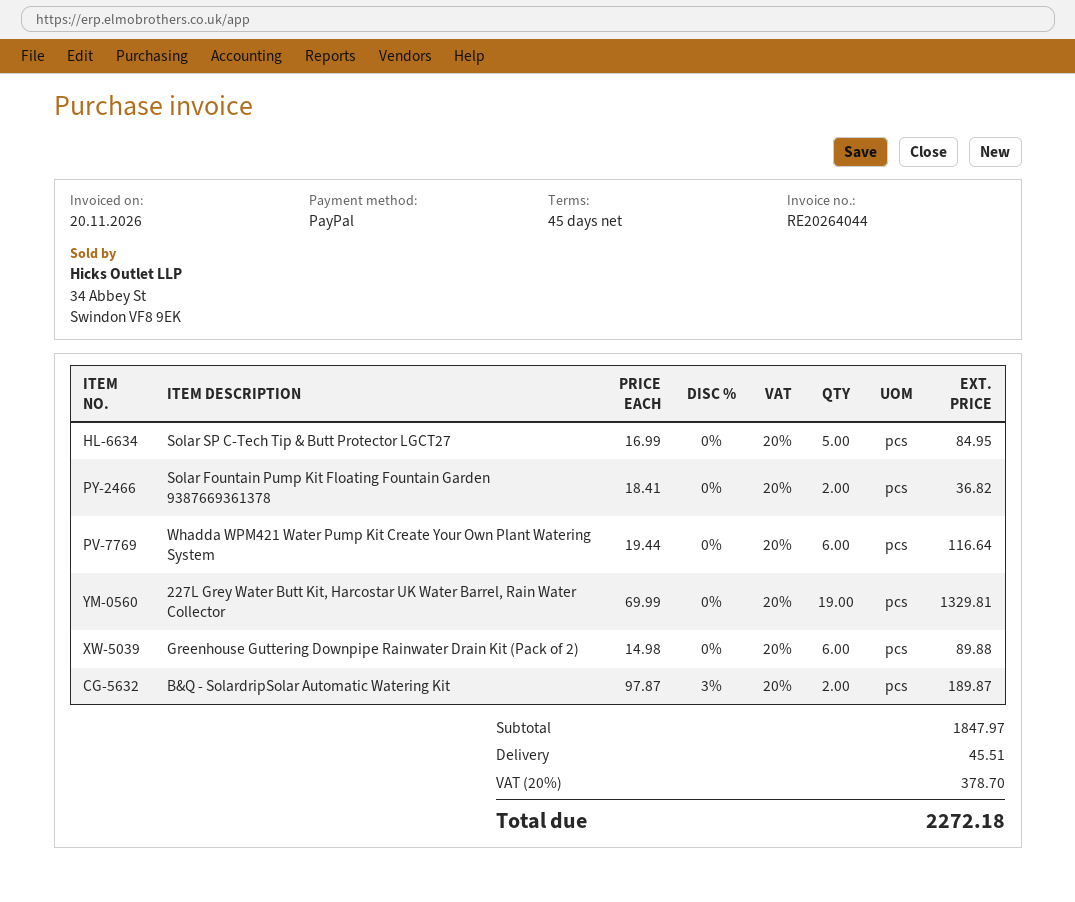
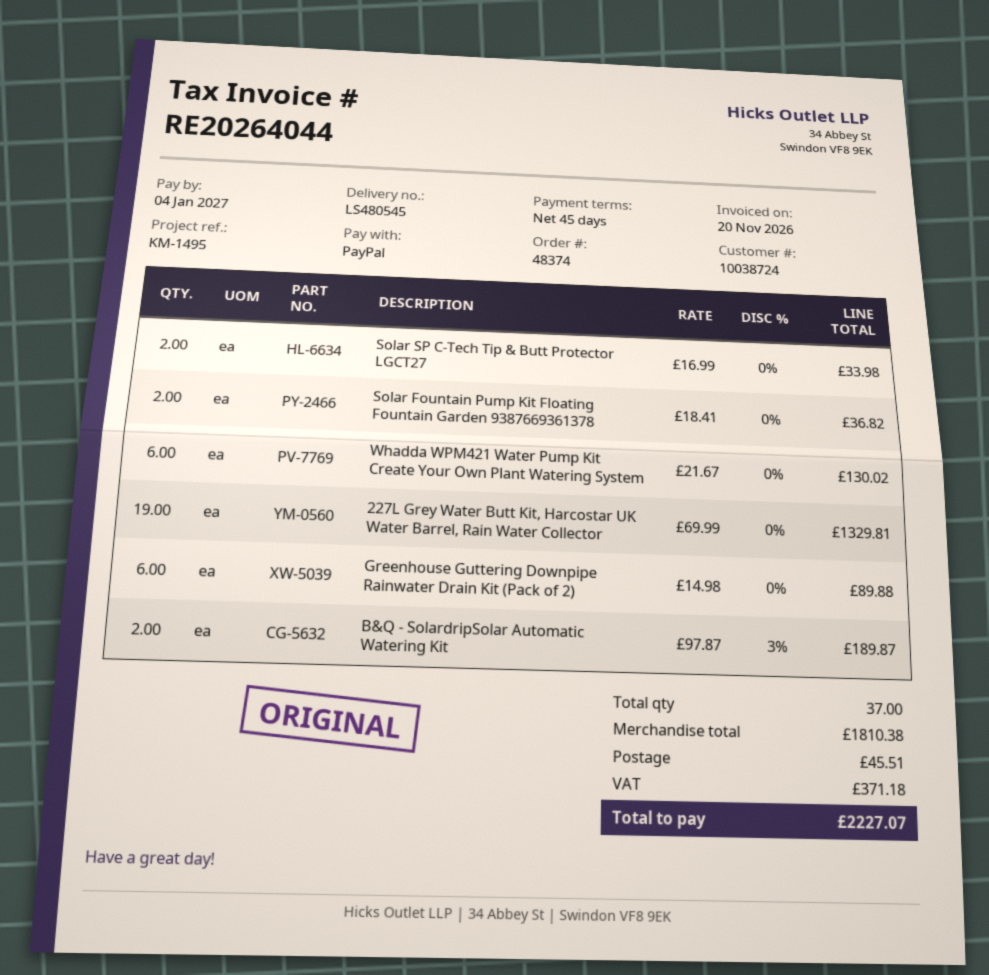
Solar SP C-Tech Tip & Butt Protector LGCT27: 5 x 16.99 = 84.95 -> 2 x 16.99 = 33.98
Whadda WPM421 Water Pump Kit Create Your Own Plant Watering System: 6 x 19.44 = 116.64 -> 6 x 21.67 = 130.02
subtotal: 1847.97 -> 1810.38
tax: 378.70 -> 371.18
total: 2272.18 -> 2227.07

